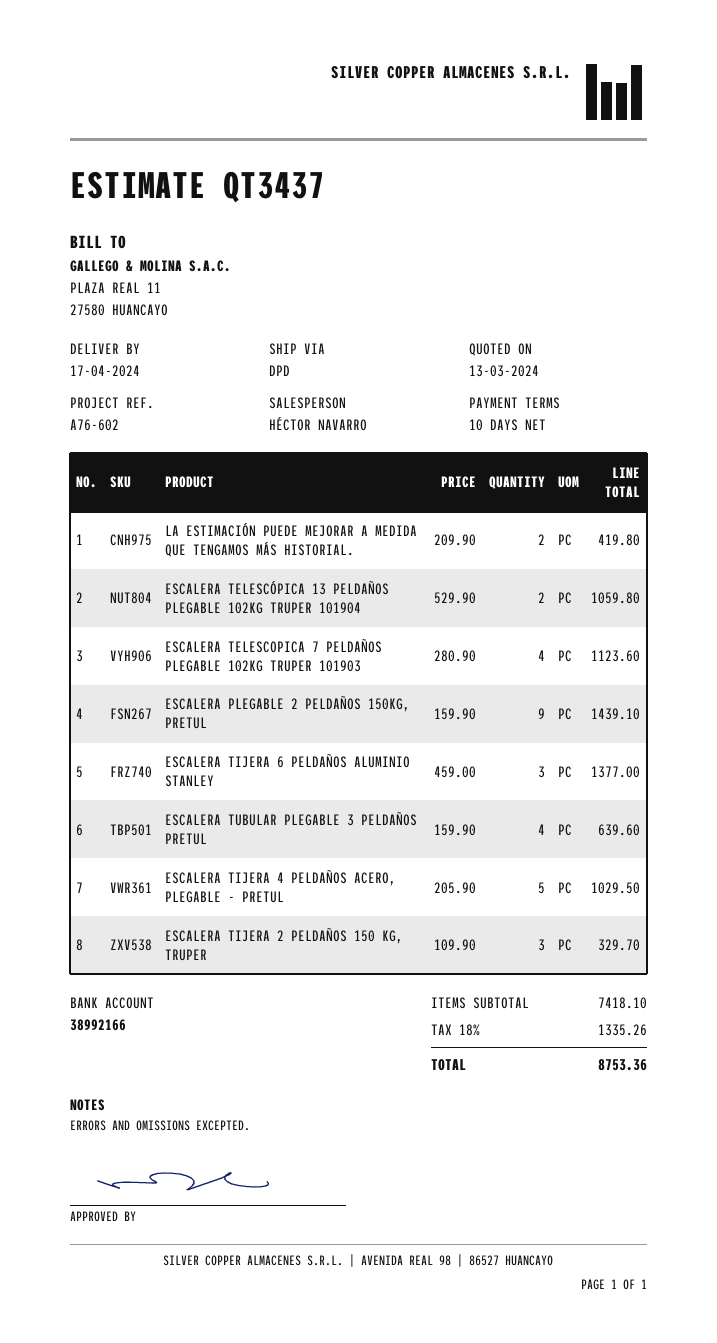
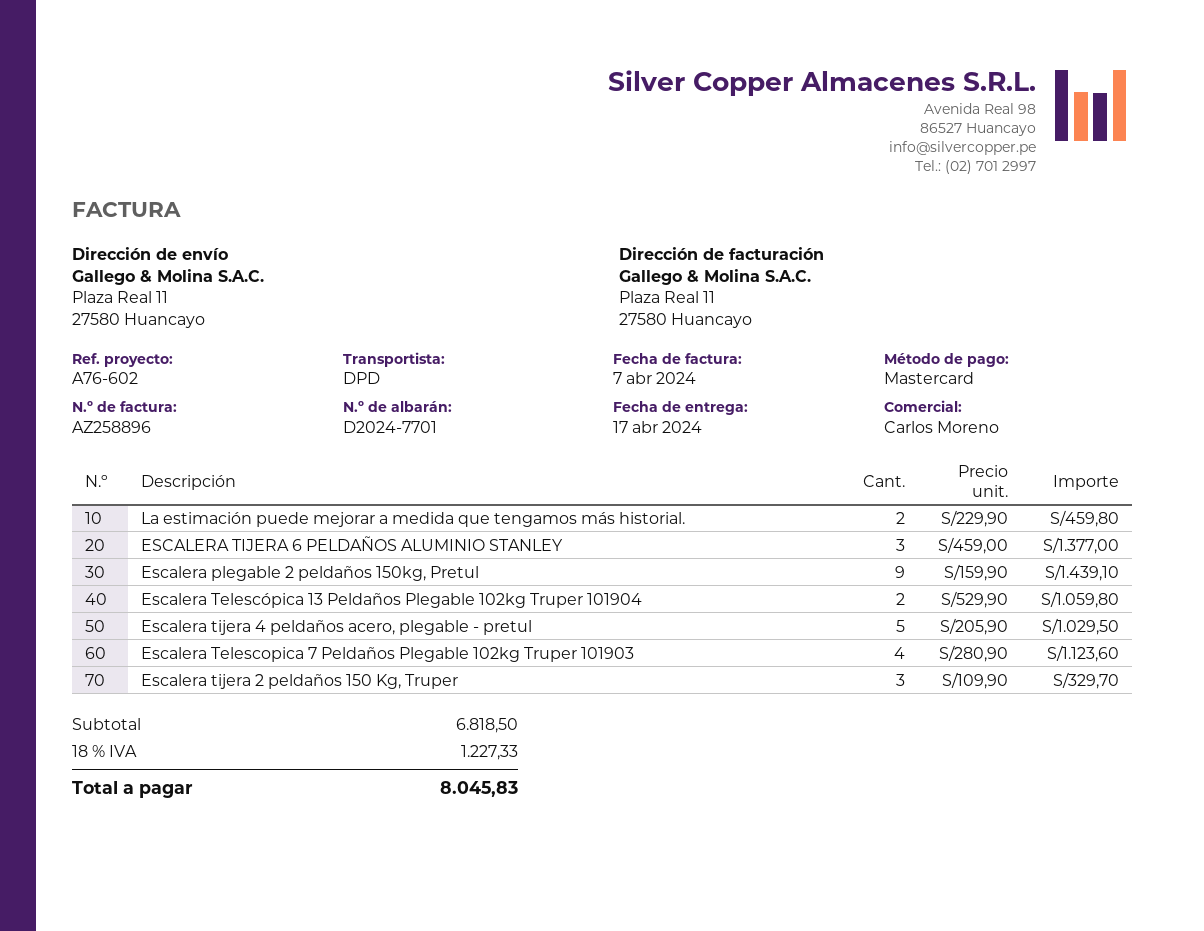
sales rep: HÉCTOR NAVARRO -> Carlos Moreno
LA ESTIMACIÓN PUEDE MEJORAR A MEDIDA QUE TENGAMOS MÁS HISTORIAL.: 2 x 209.90 = 419.80 -> 2 x 229.90 = 459.80
ESCALERA TUBULAR PLEGABLE 3 PELDAÑOS PRETUL: 4 x 159.90 = 639.60 -> none
subtotal: 7418.10 -> 6818.50
tax: 18% = 1335.26 -> 18% = 1227.33
total: 8753.36 -> 8045.83

